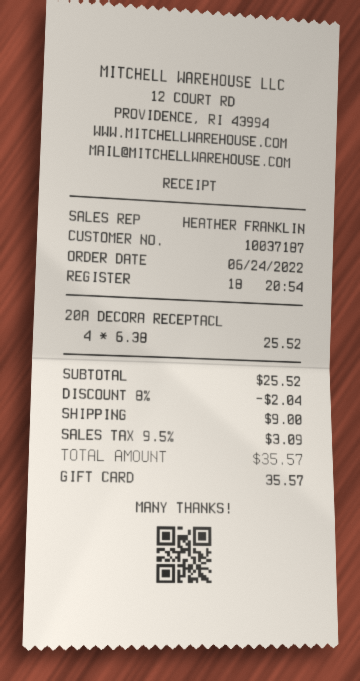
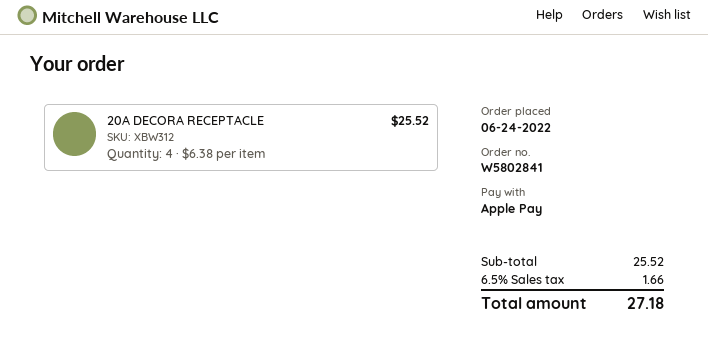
payment method: gift card -> Apple Pay
discount: 8% = 2.04 -> none
shipping: 9.00 -> none
tax: 9.5% = 3.09 -> 6.5% = 1.66
total: 35.57 -> 27.18

